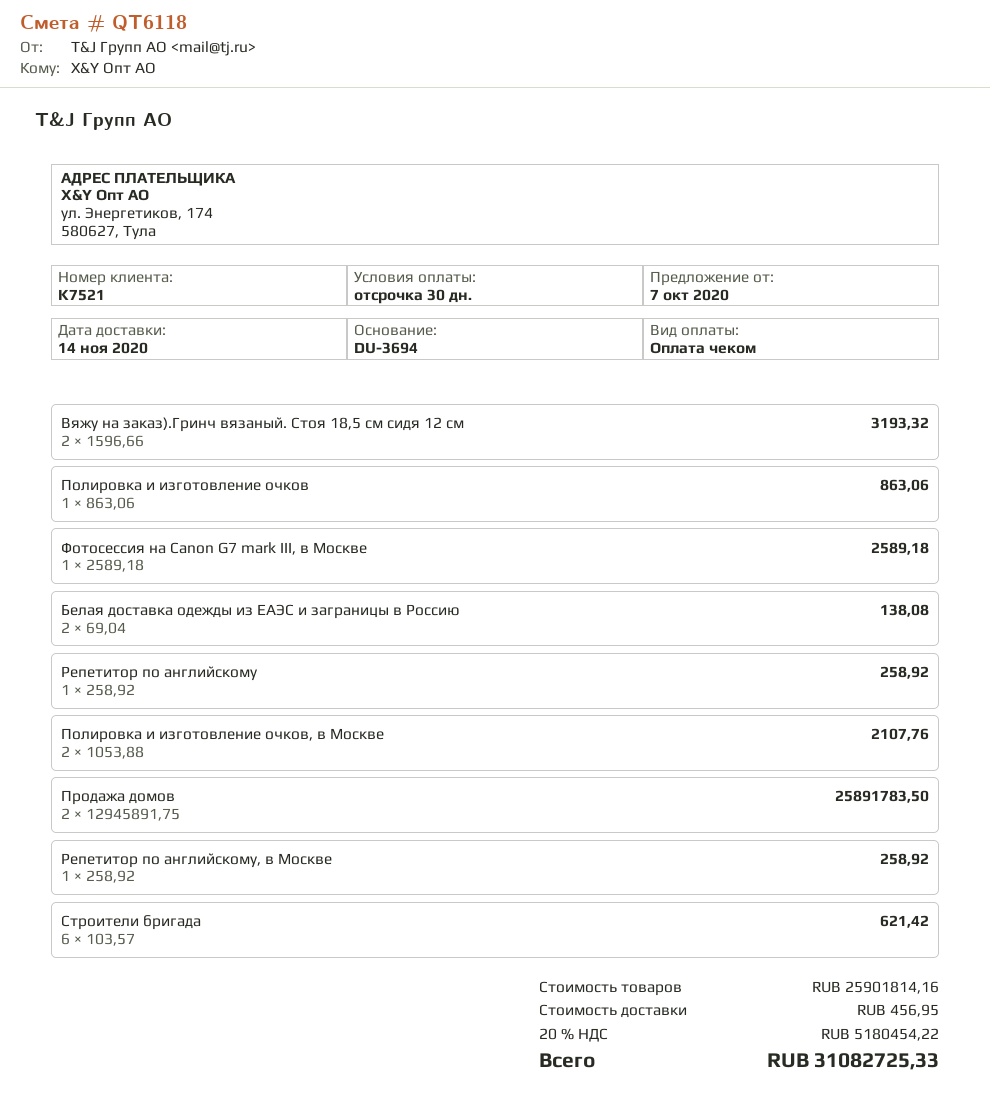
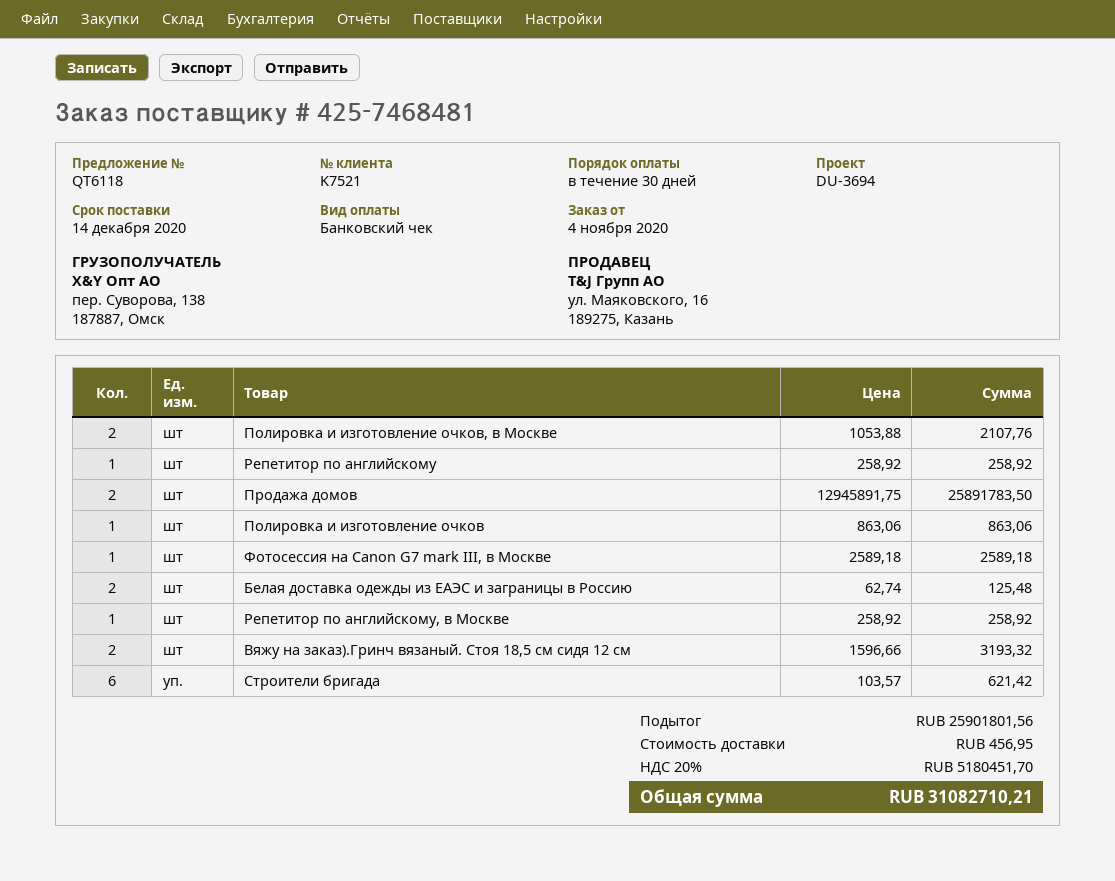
delivery date: 2020-11-14 -> 2020-12-14
Белая доставка одежды из ЕАЭС и заграницы в Россию: 2 x 69.04 = 138.08 -> 2 x 62.74 = 125.48
subtotal: 25901814.16 -> 25901801.56
tax: 20% = 5180454.22 -> 20% = 5180451.70
total: 31082725.33 -> 31082710.21

